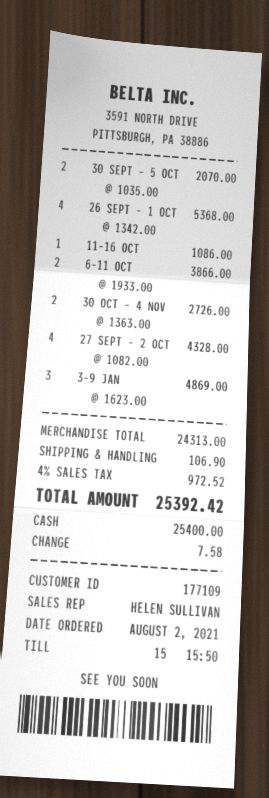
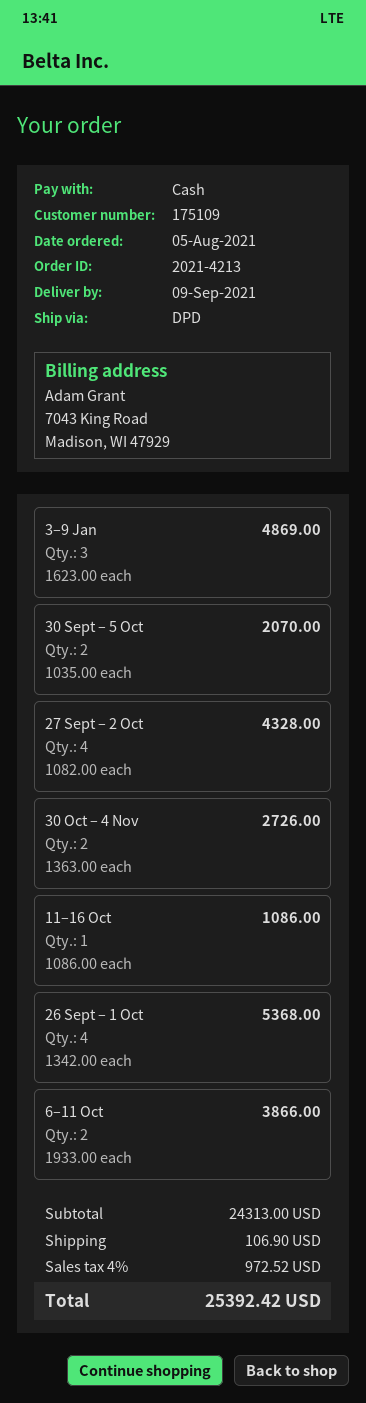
order date: 2021-08-02 -> 2021-08-05
customer number: 177109 -> 175109

